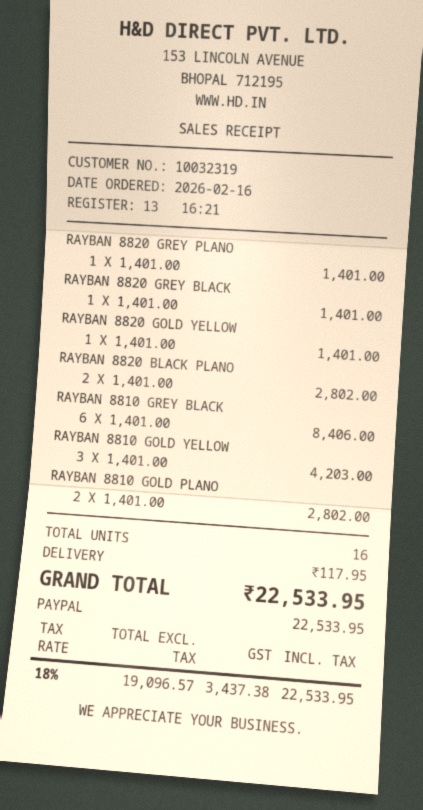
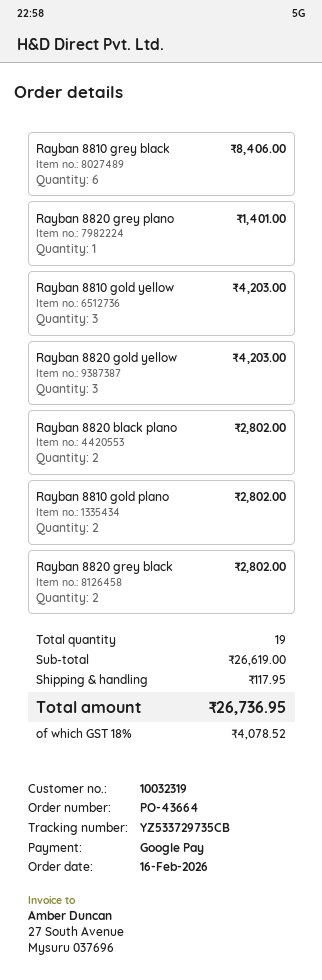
payment method: PayPal -> Google Pay
RAYBAN 8820 GREY BLACK: 1 for 1401.00 -> 2 for 2802.00
RAYBAN 8820 GOLD YELLOW: 1 for 1401.00 -> 3 for 4203.00
total quantity: 16 -> 19
tax: 18% = 3437.38 -> 18% = 4078.52
total: 22533.95 -> 26736.95

